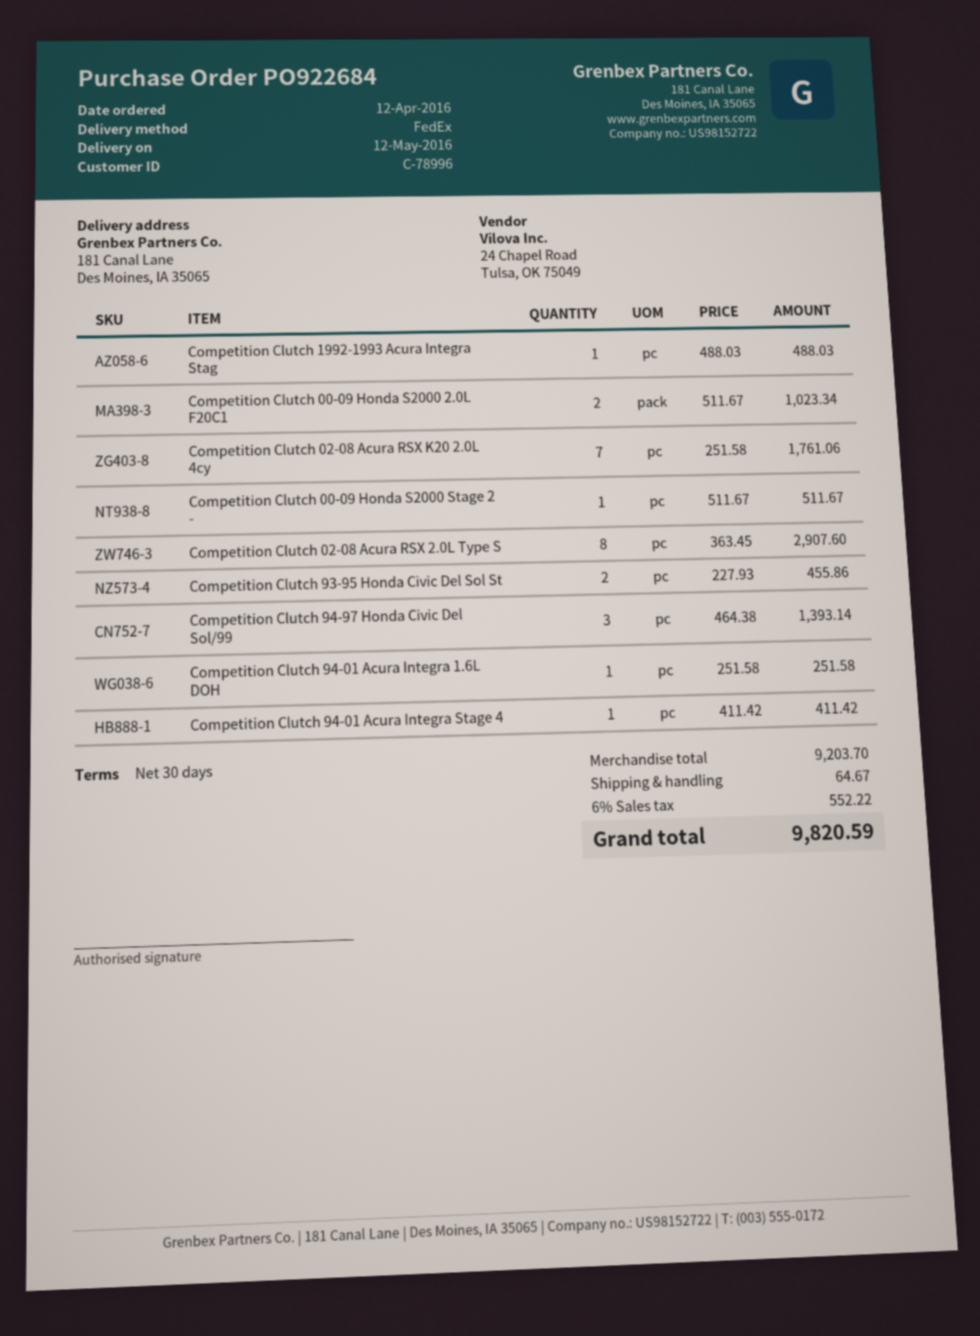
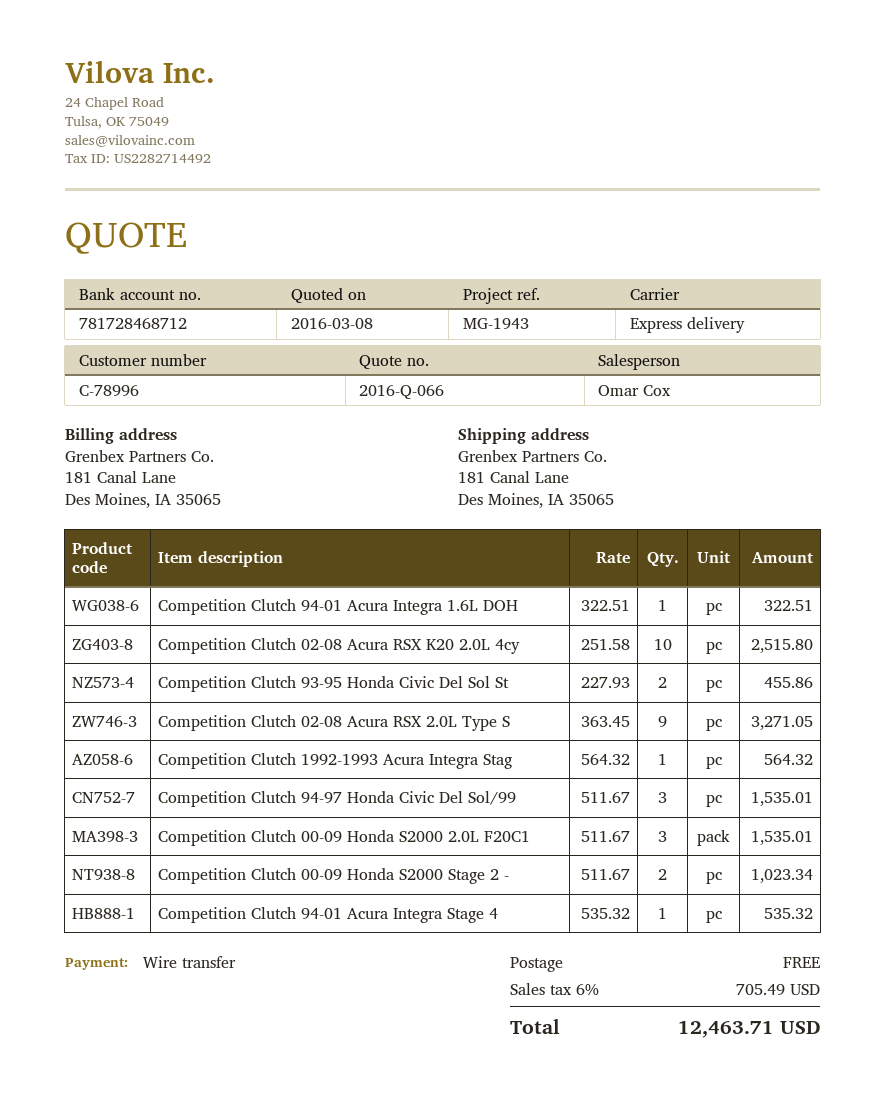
shipping method: FedEx -> express
Competition Clutch 1992-1993 Acura Integra Stag: 1 x 488.03 = 488.03 -> 1 x 564.32 = 564.32
Competition Clutch 00-09 Honda S2000 2.0L F20C1: 2 x 511.67 = 1023.34 -> 3 x 511.67 = 1535.01
Competition Clutch 02-08 Acura RSX K20 2.0L 4cy: 7 x 251.58 = 1761.06 -> 10 x 251.58 = 2515.80
Competition Clutch 00-09 Honda S2000 Stage 2 -: 1 x 511.67 = 511.67 -> 2 x 511.67 = 1023.34
Competition Clutch 02-08 Acura RSX 2.0L Type S: 8 x 363.45 = 2907.60 -> 9 x 363.45 = 3271.05
Competition Clutch 94-97 Honda Civic Del Sol/99: 3 x 464.38 = 1393.14 -> 3 x 511.67 = 1535.01
Competition Clutch 94-01 Acura Integra 1.6L DOH: 1 x 251.58 = 251.58 -> 1 x 322.51 = 322.51
Competition Clutch 94-01 Acura Integra Stage 4: 1 x 411.42 = 411.42 -> 1 x 535.32 = 535.32
shipping: 64.67 -> 0.00
tax: 6% = 552.22 -> 6% = 705.49
total: 9820.59 -> 12463.71

